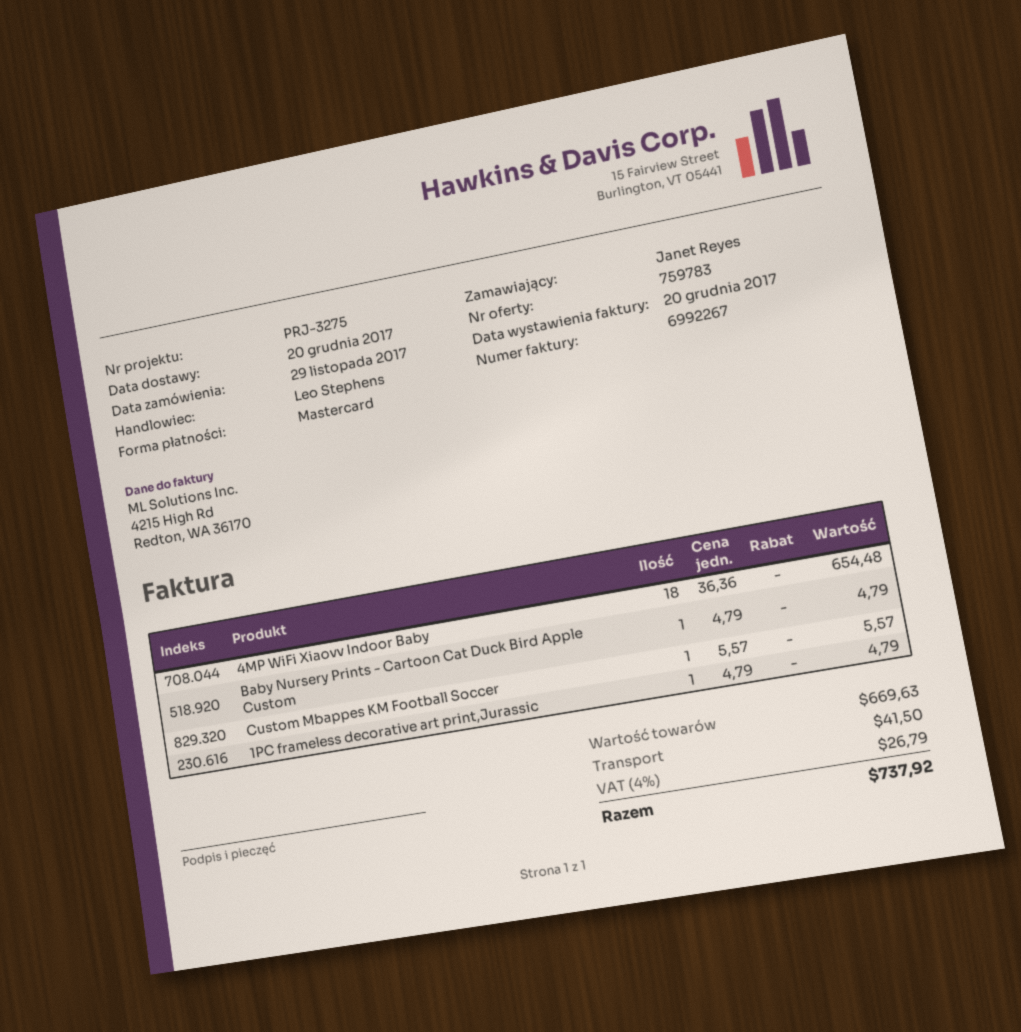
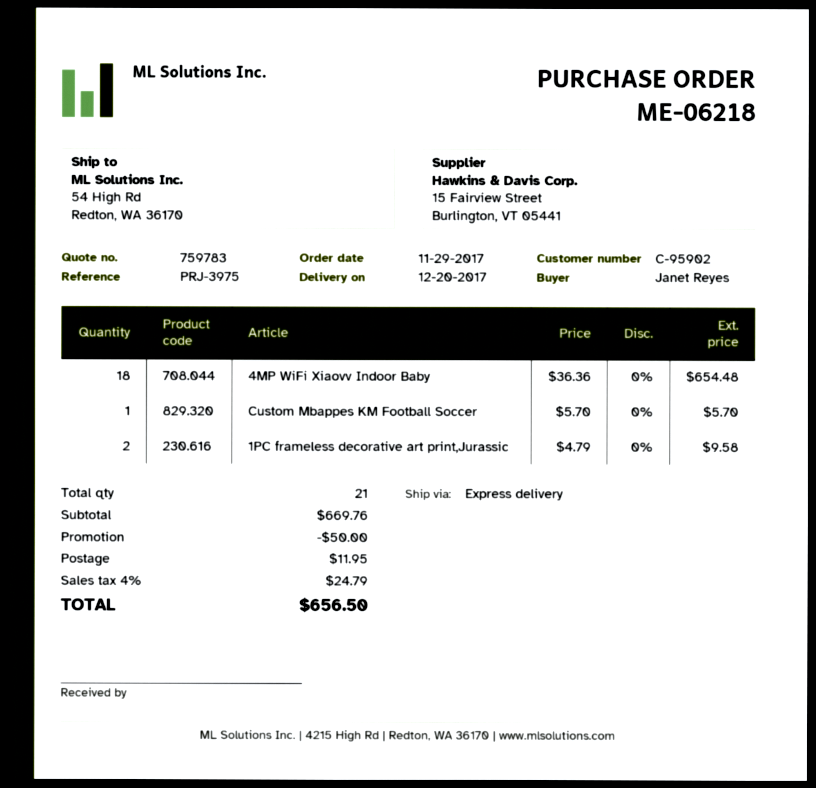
reference: PRJ-3275 -> PRJ-3975
Baby Nursery Prints - Cartoon Cat Duck Bird Apple Custom: 1 x 4.79 = 4.79 -> none
Custom Mbappes KM Football Soccer: 1 x 5.57 = 5.57 -> 1 x 5.70 = 5.70
1PC frameless decorative art print,Jurassic: 1 x 4.79 = 4.79 -> 2 x 4.79 = 9.58
subtotal: 669.63 -> 669.76
discount: none -> 50.00
shipping: 41.50 -> 11.95
tax: 4% = 26.79 -> 4% = 24.79
total: 737.92 -> 656.50

